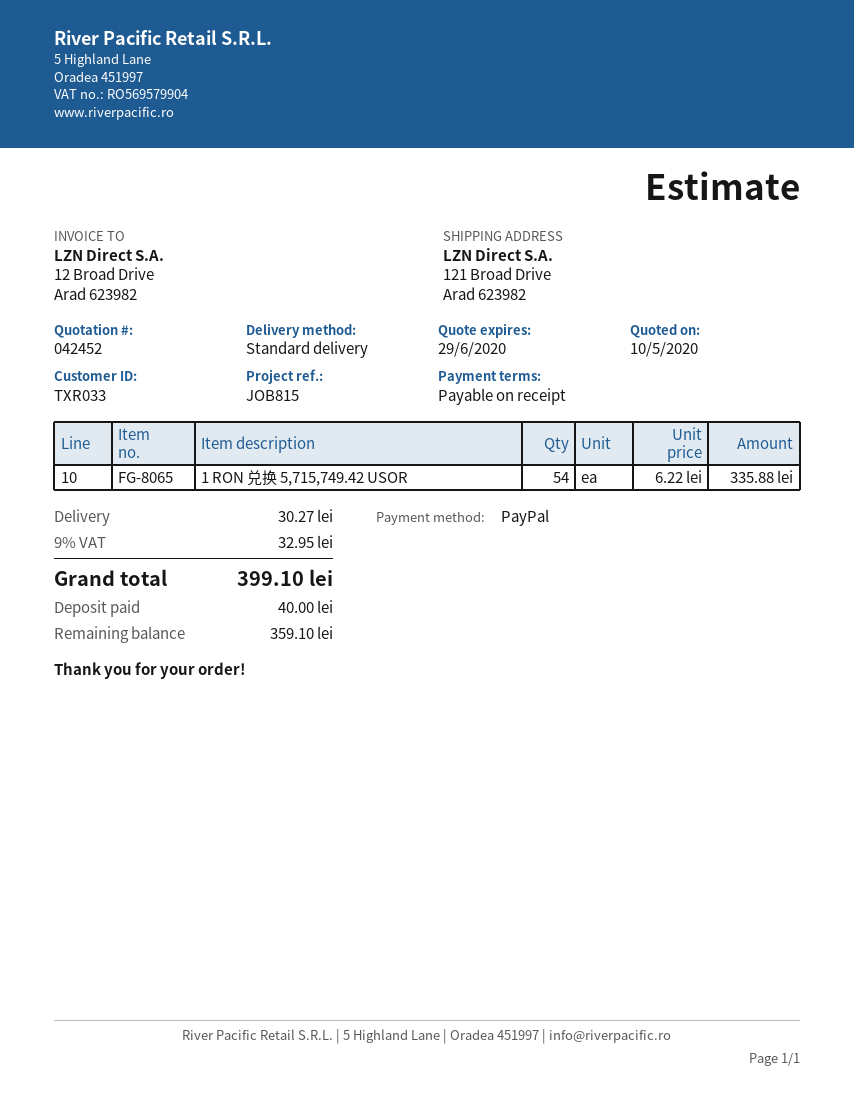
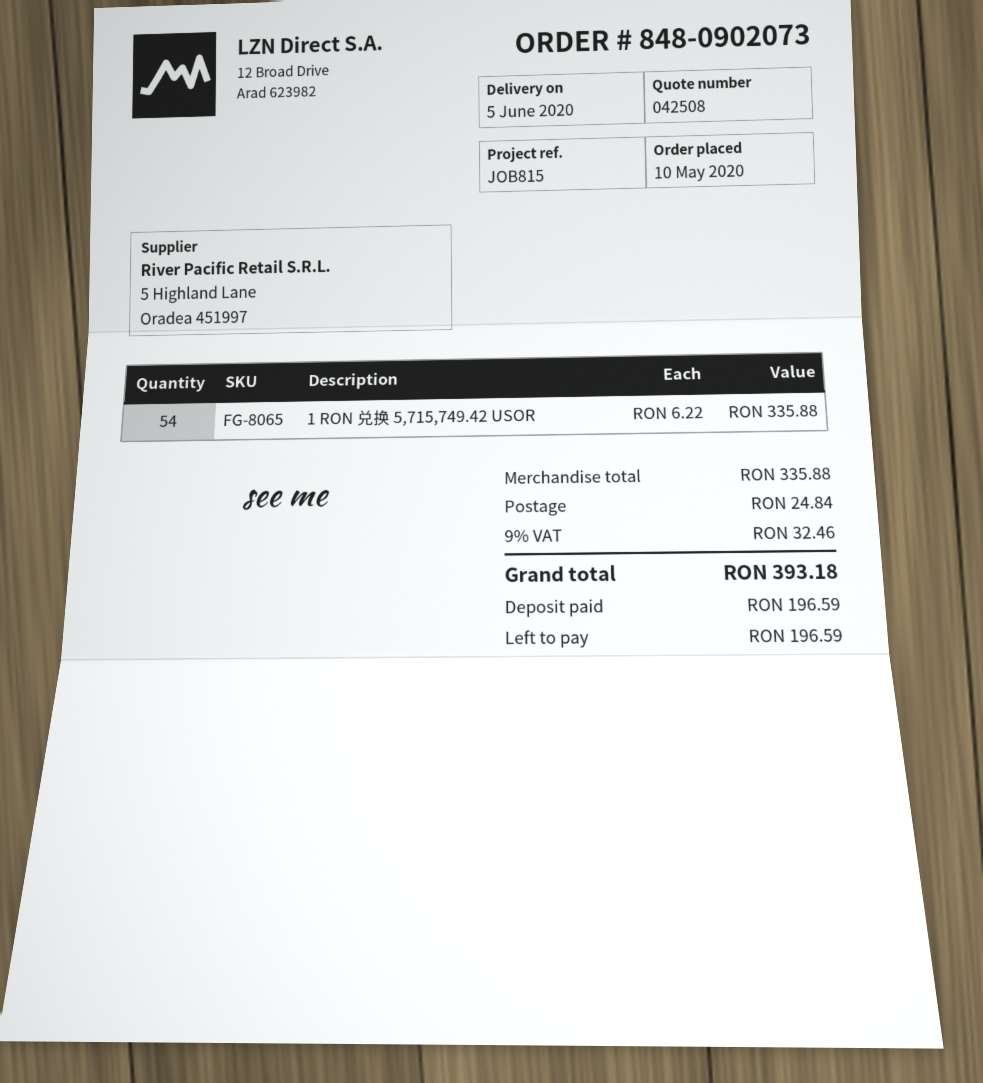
quote number: 042452 -> 042508
shipping: 30.27 -> 24.84
tax: 9% = 32.95 -> 9% = 32.46
total: 399.10 -> 393.18
deposit: 40.00 -> 196.59
balance: 359.10 -> 196.59

